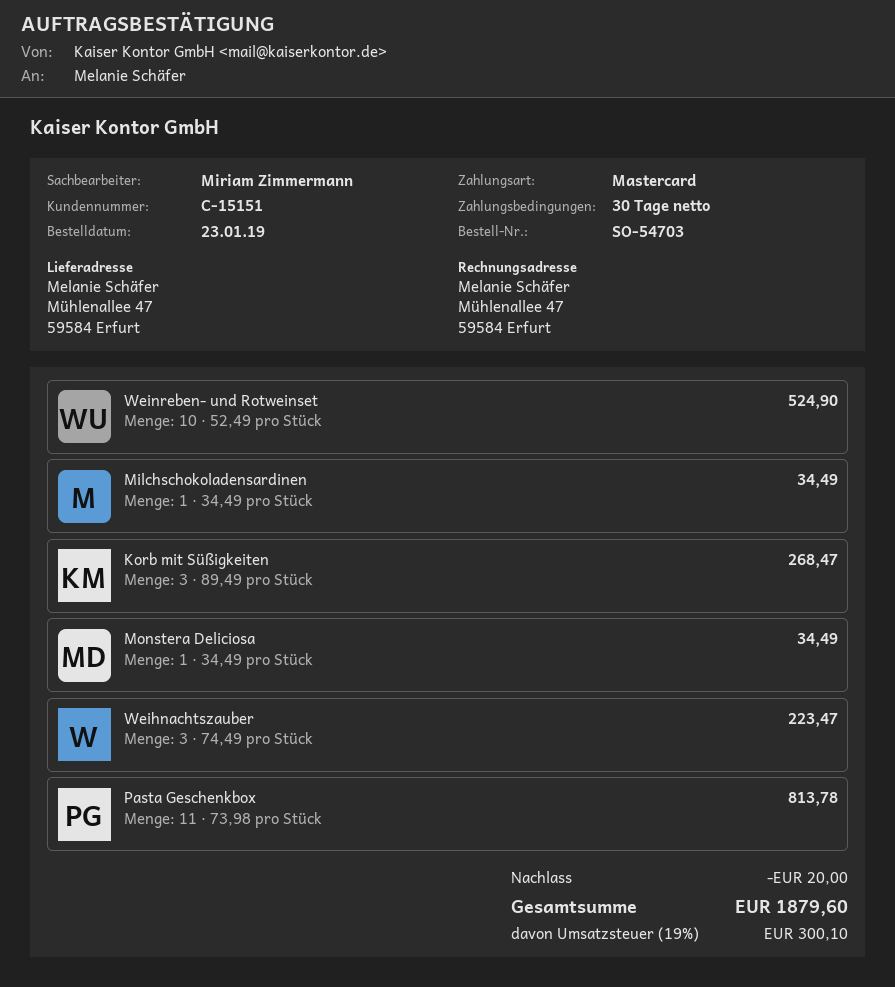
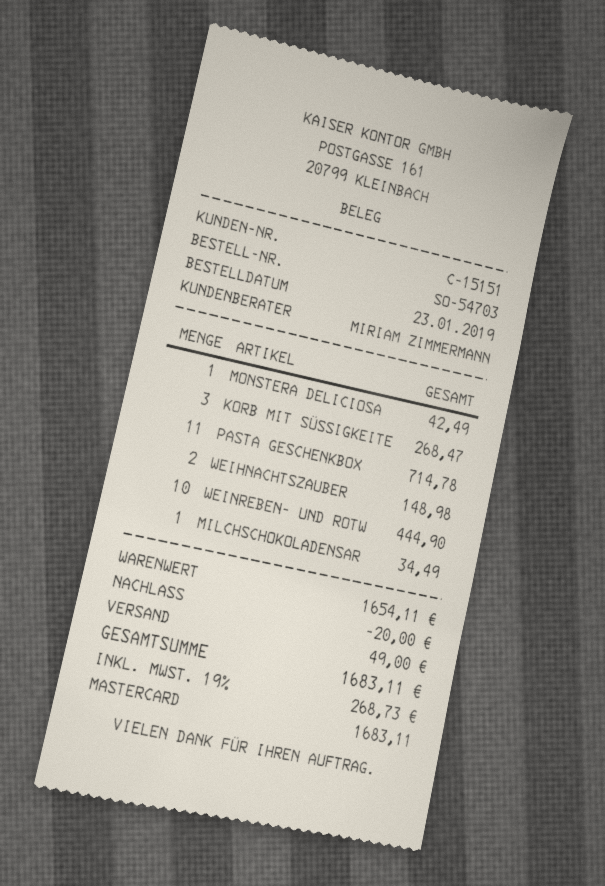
Weinreben- und Rotweinset: 10 for 524.90 -> 10 for 444.90
Monstera Deliciosa: 1 for 34.49 -> 1 for 42.49
Weihnachtszauber: 3 for 223.47 -> 2 for 148.98
Pasta Geschenkbox: 11 for 813.78 -> 11 for 714.78
shipping: none -> 49.00
tax: 19% = 300.10 -> 19% = 268.73
total: 1879.60 -> 1683.11

